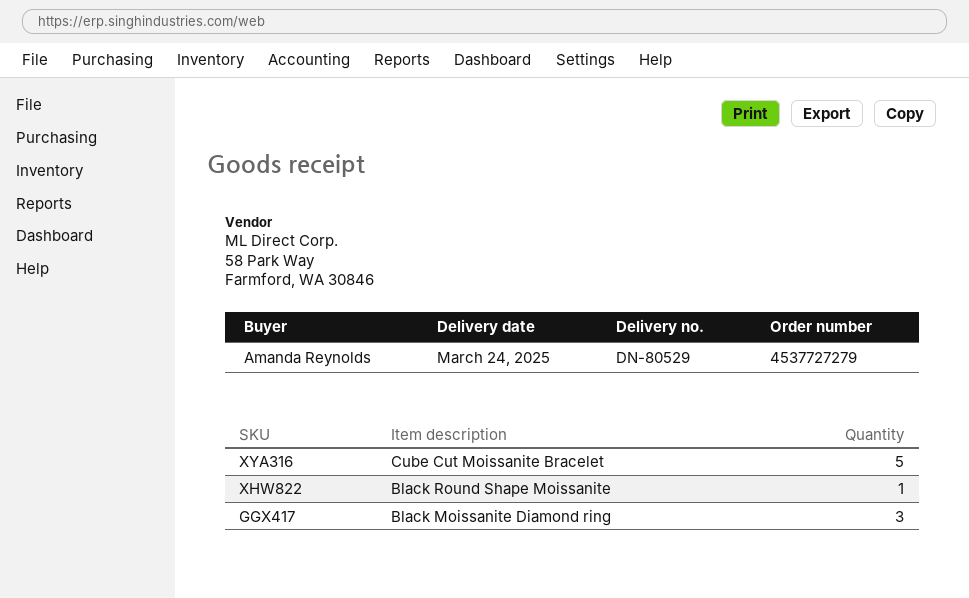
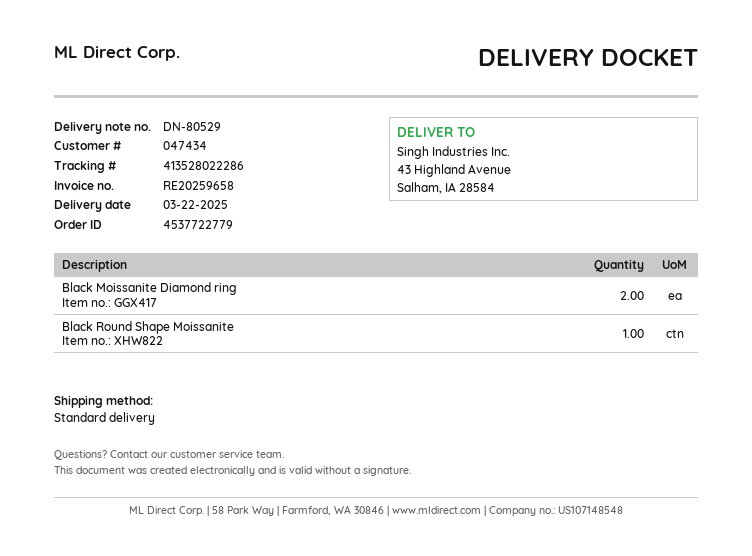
order number: 4537727279 -> 4537722779
delivery date: 2025-03-24 -> 2025-03-22
Cube Cut Moissanite Bracelet: 5 -> none
Black Moissanite Diamond ring: 3 -> 2

